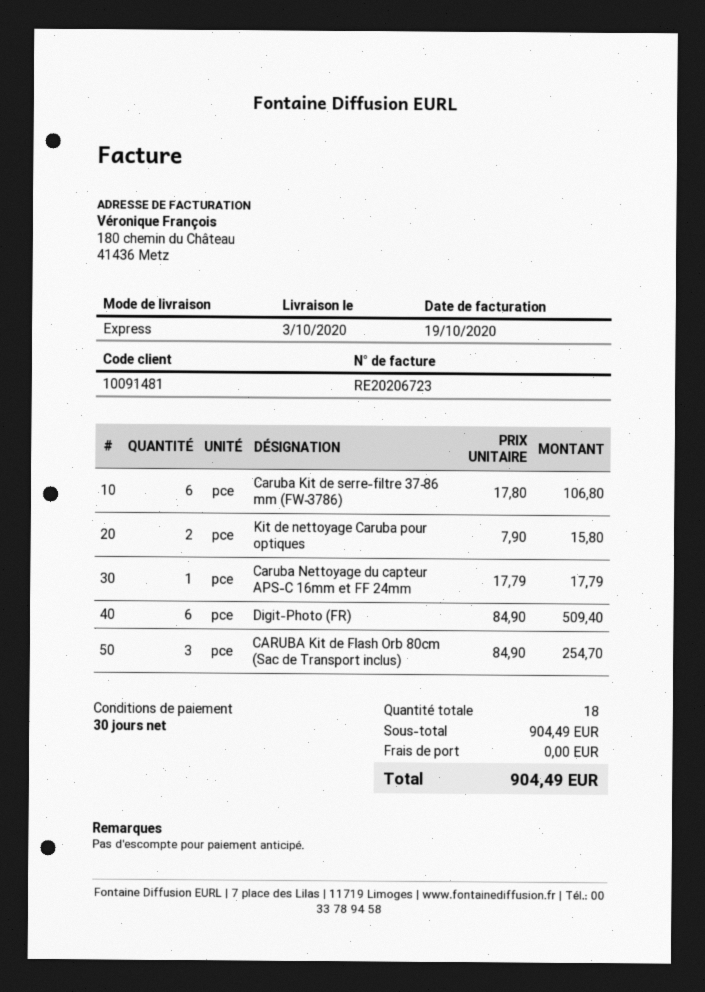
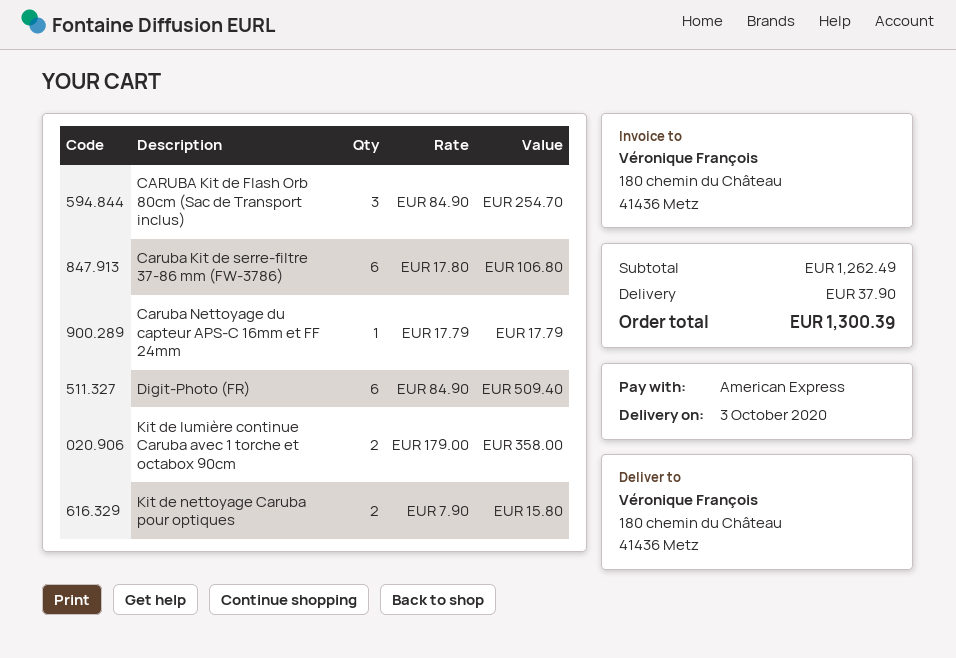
Kit de lumière continue Caruba avec 1 torche et octabox 90cm: none -> 2 x 179.00 = 358.00
subtotal: 904.49 -> 1262.49
shipping: 0.00 -> 37.90
total: 904.49 -> 1300.39

